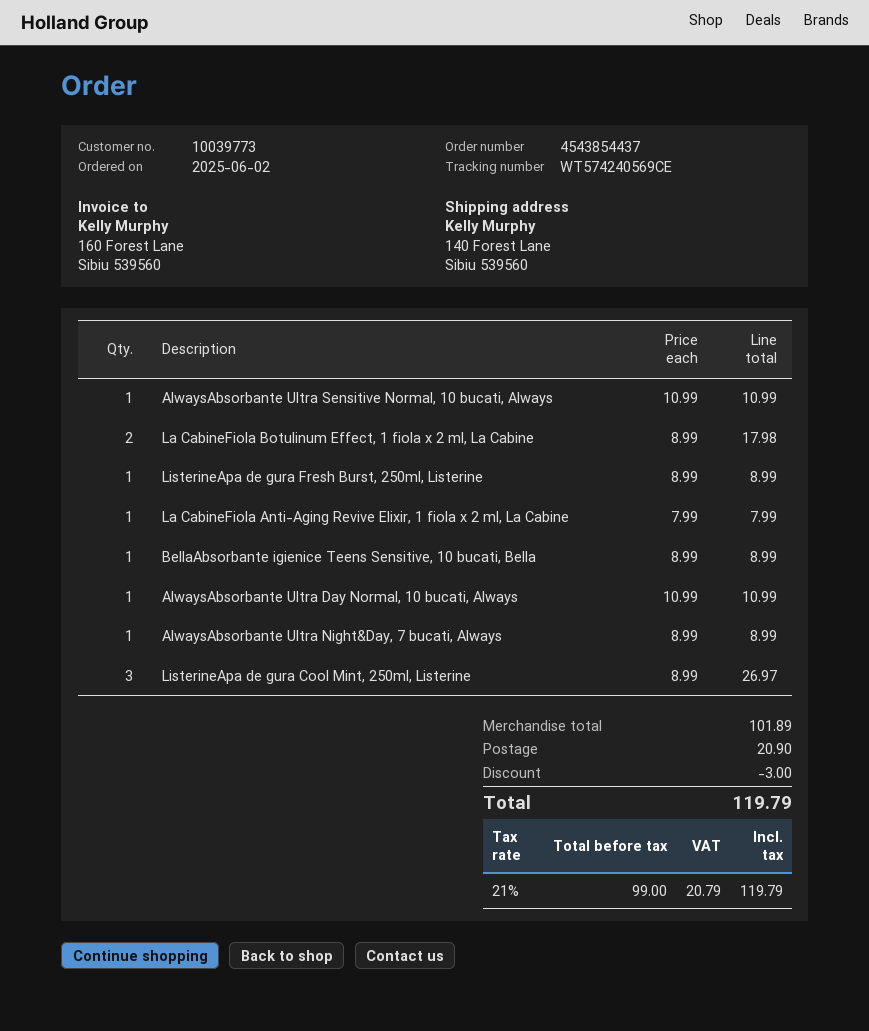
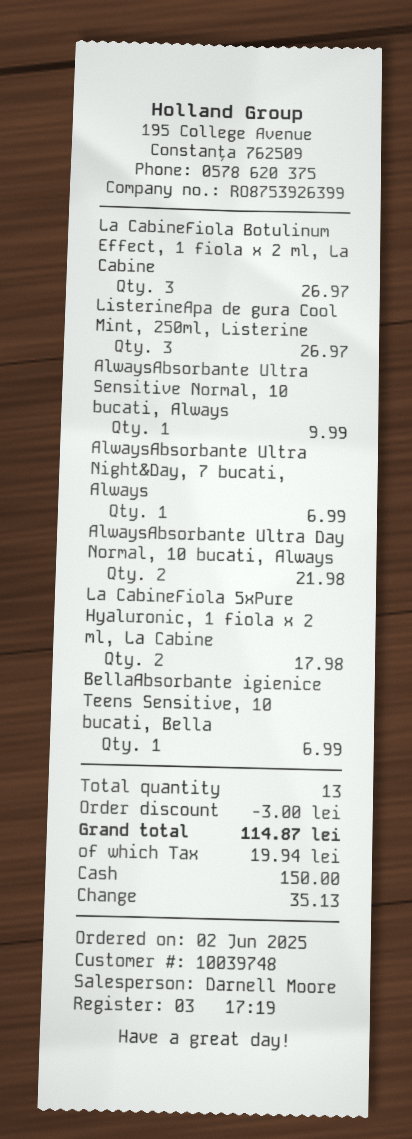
customer number: 10039773 -> 10039748
AlwaysAbsorbante Ultra Sensitive Normal, 10 bucati, Always: 1 for 10.99 -> 1 for 9.99
La CabineFiola Botulinum Effect, 1 fiola x 2 ml, La Cabine: 2 for 17.98 -> 3 for 26.97
ListerineApa de gura Fresh Burst, 250ml, Listerine: 1 for 8.99 -> none
La CabineFiola Anti-Aging Revive Elixir, 1 fiola x 2 ml, La Cabine: 1 for 7.99 -> none
BellaAbsorbante igienice Teens Sensitive, 10 bucati, Bella: 1 for 8.99 -> 1 for 6.99
AlwaysAbsorbante Ultra Day Normal, 10 bucati, Always: 1 for 10.99 -> 2 for 21.98
AlwaysAbsorbante Ultra Night&Day, 7 bucati, Always: 1 for 8.99 -> 1 for 6.99
La CabineFiola 5xPure Hyaluronic, 1 fiola x 2 ml, La Cabine: none -> 2 for 17.98
shipping: 20.90 -> none
tax: 20.79 -> 19.94
total: 119.79 -> 114.87

